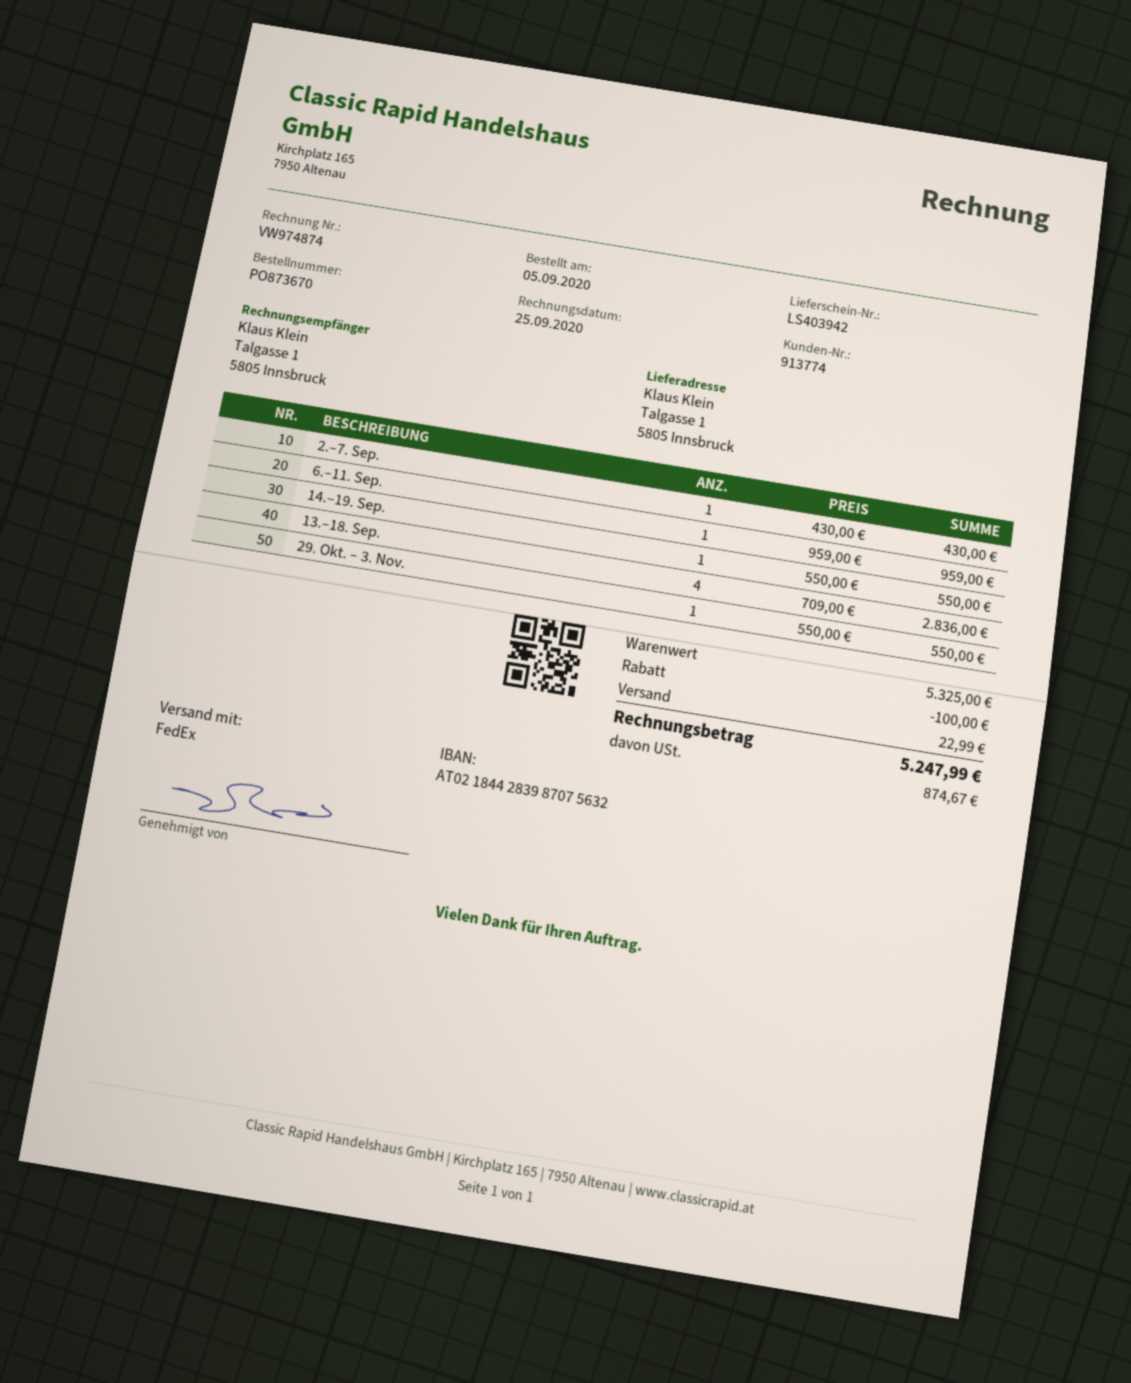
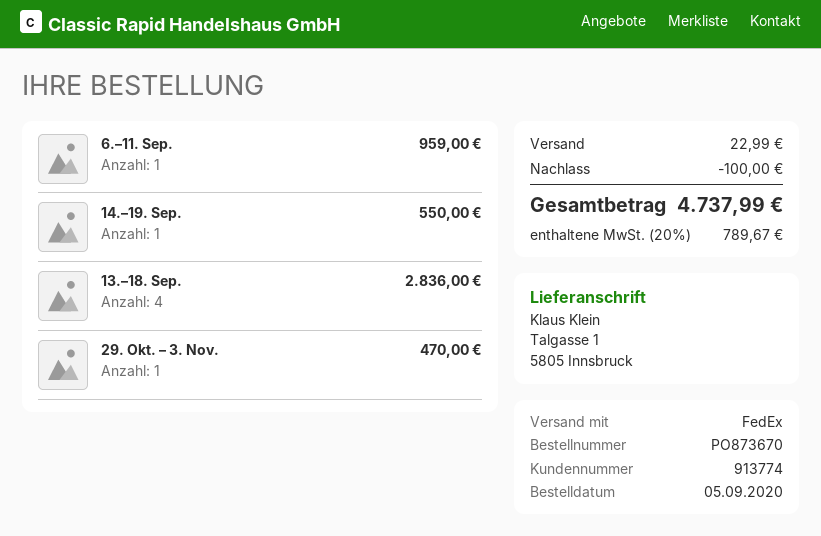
2.–7. Sep.: 1 for 430.00 -> none
29. Okt. – 3. Nov.: 1 for 550.00 -> 1 for 470.00
tax: 874.67 -> 789.67
total: 5247.99 -> 4737.99

